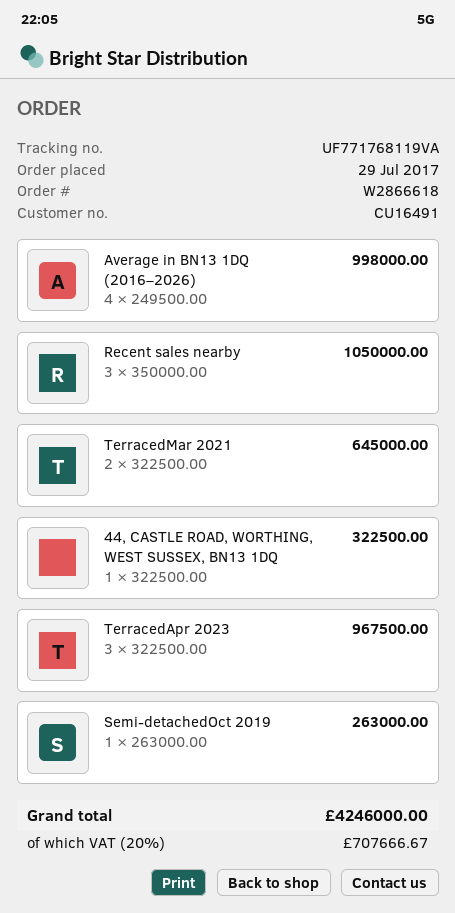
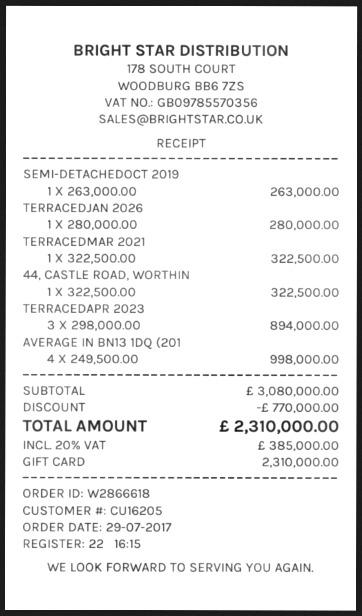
customer number: CU16491 -> CU16205
Recent sales nearby: 3 x 350000.00 = 1050000.00 -> none
TerracedMar 2021: 2 x 322500.00 = 645000.00 -> 1 x 322500.00 = 322500.00
TerracedApr 2023: 3 x 322500.00 = 967500.00 -> 3 x 298000.00 = 894000.00
TERRACEDJAN 2026: none -> 1 x 280000.00 = 280000.00
discount: none -> 770000.00
tax: 20% = 707666.67 -> 20% = 385000.00
total: 4246000.00 -> 2310000.00

